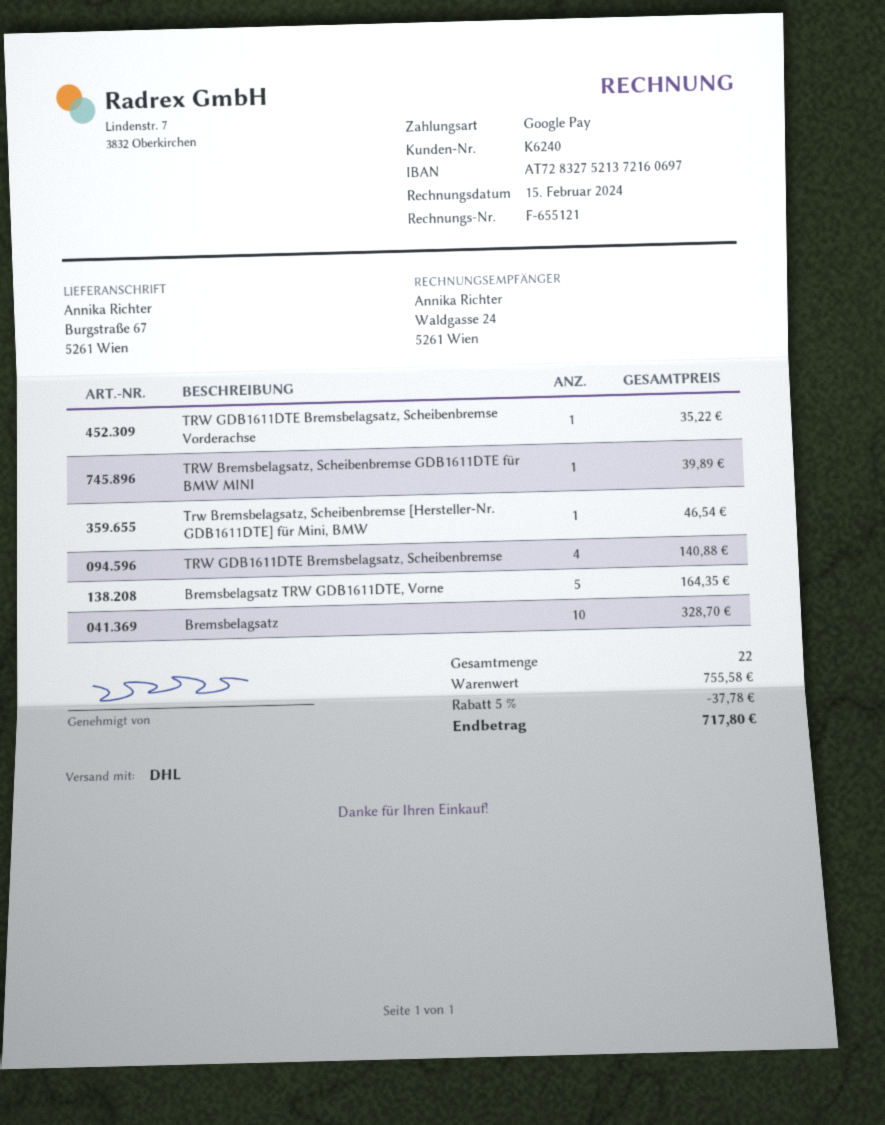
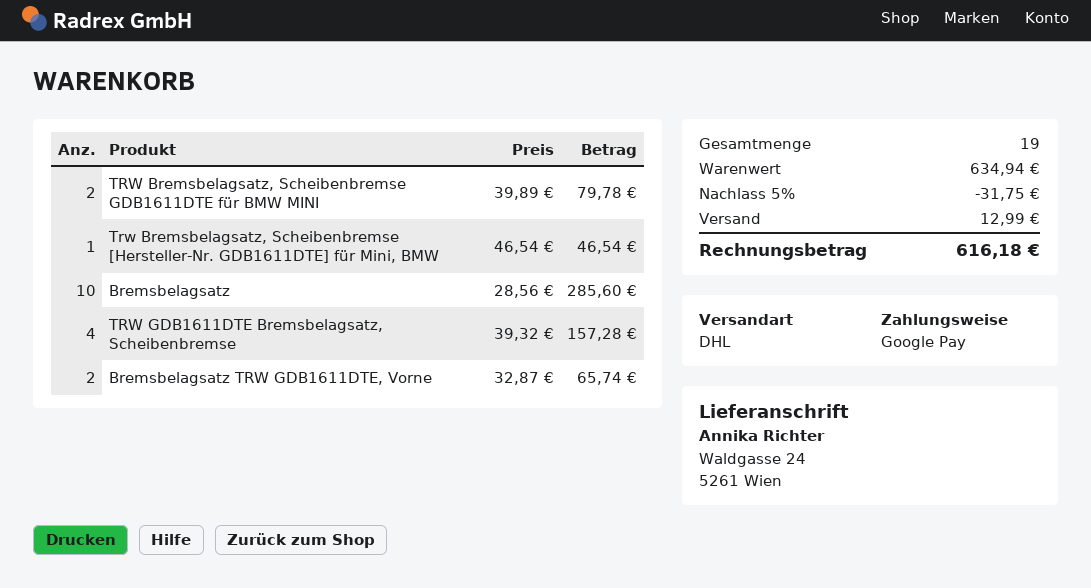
ship to: Burgstraße 67, 5261 Wien -> Waldgasse 24, 5261 Wien
TRW GDB1611DTE Bremsbelagsatz, Scheibenbremse Vorderachse: 1 for 35.22 -> none
TRW Bremsbelagsatz, Scheibenbremse GDB1611DTE für BMW MINI: 1 for 39.89 -> 2 for 79.78
TRW GDB1611DTE Bremsbelagsatz, Scheibenbremse: 4 for 140.88 -> 4 for 157.28
Bremsbelagsatz TRW GDB1611DTE, Vorne: 5 for 164.35 -> 2 for 65.74
Bremsbelagsatz: 10 for 328.70 -> 10 for 285.60
total quantity: 22 -> 19
subtotal: 755.58 -> 634.94
discount: 5% = 37.78 -> 5% = 31.75
shipping: none -> 12.99
total: 717.80 -> 616.18

